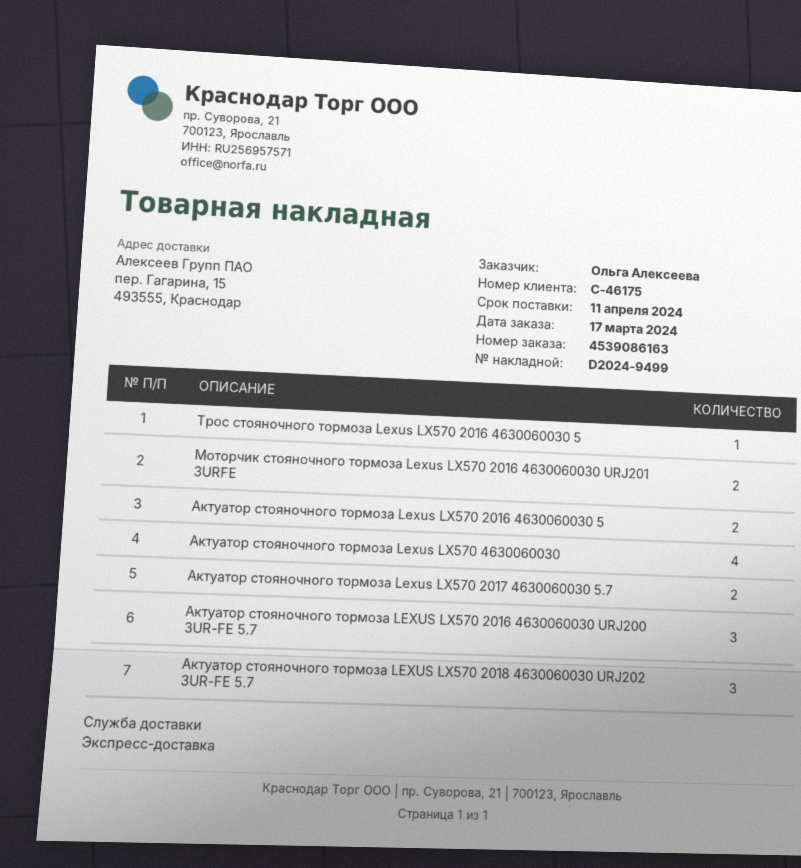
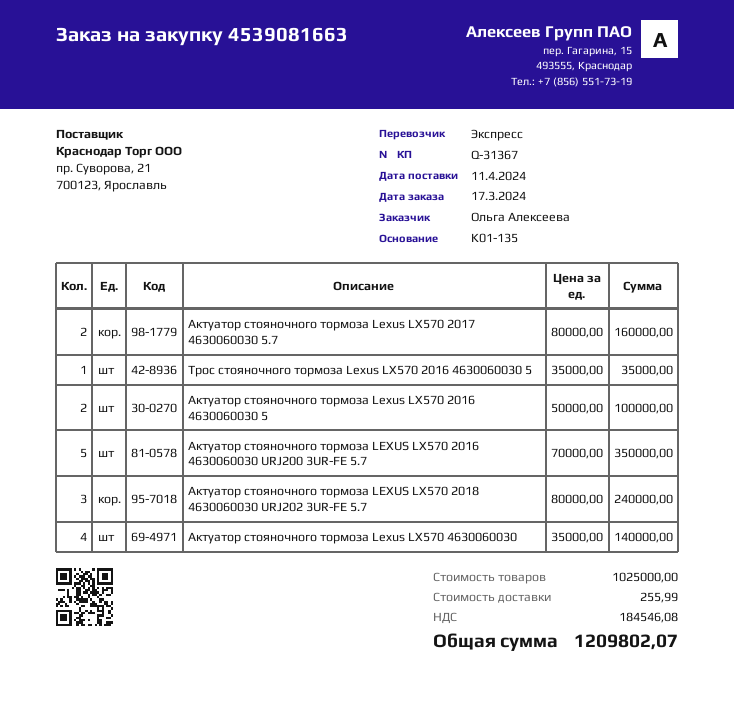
order number: 4539086163 -> 4539081663
Моторчик стояночного тормоза Lexus LX570 2016 4630060030 URJ201 3URFE: 2 -> none
Актуатор стояночного тормоза LEXUS LX570 2016 4630060030 URJ200 3UR-FE 5.7: 3 -> 5

